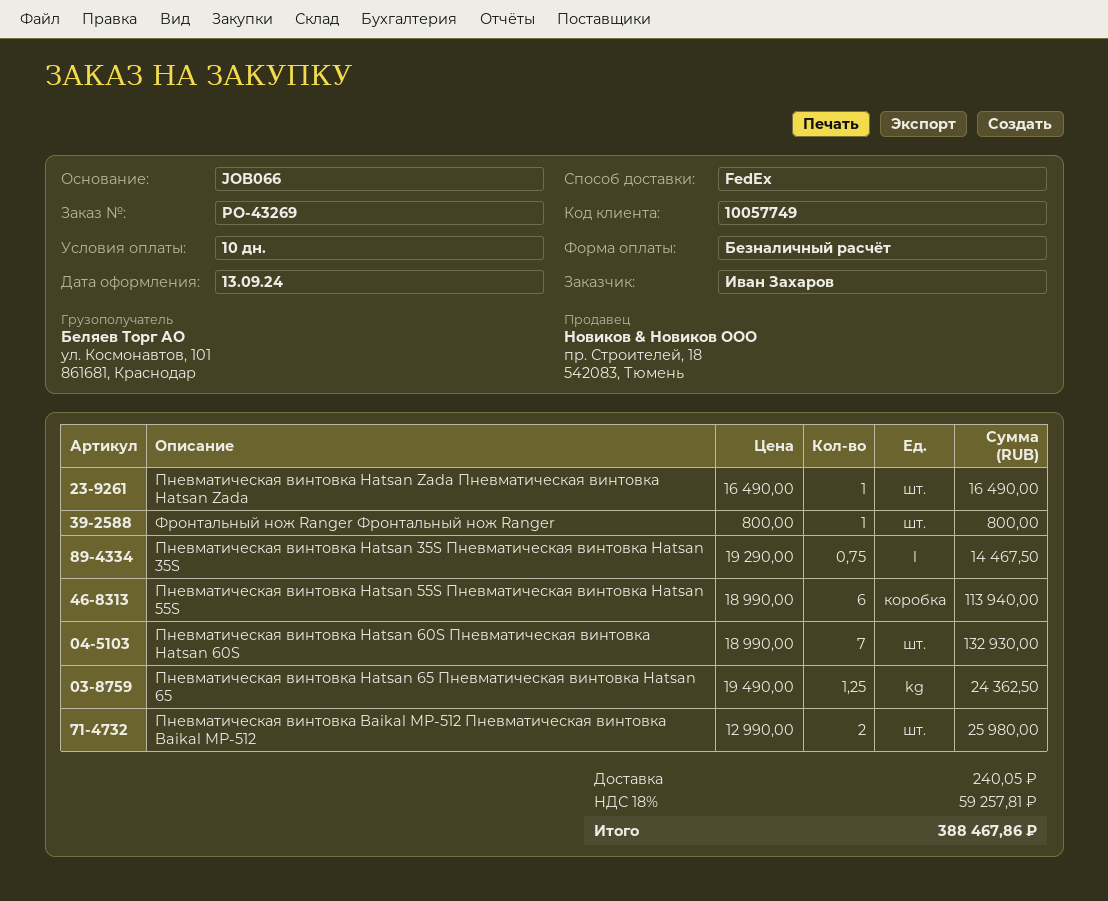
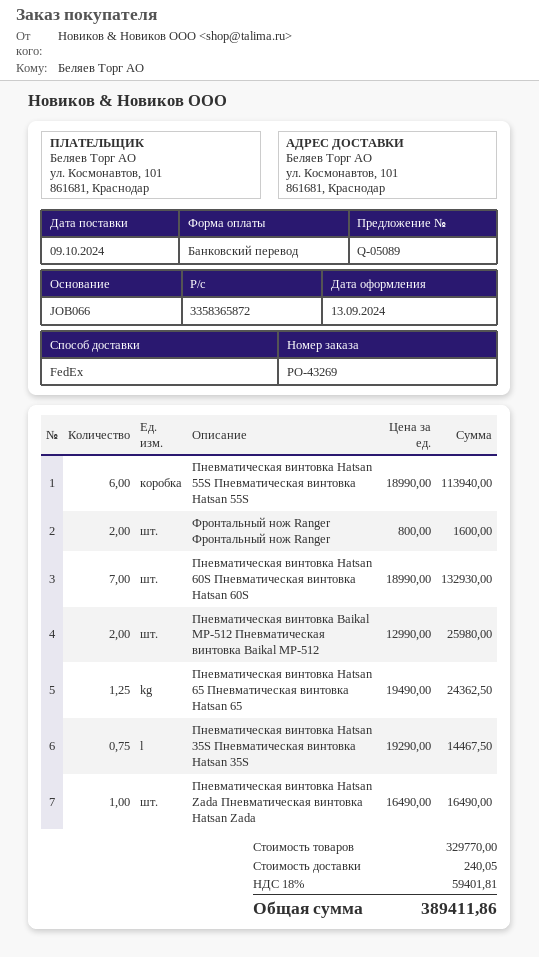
Фронтальный нож Ranger Фронтальный нож Ranger: 1 x 800.00 = 800.00 -> 2 x 800.00 = 1600.00
tax: 18% = 59257.81 -> 18% = 59401.81
total: 388467.86 -> 389411.86

